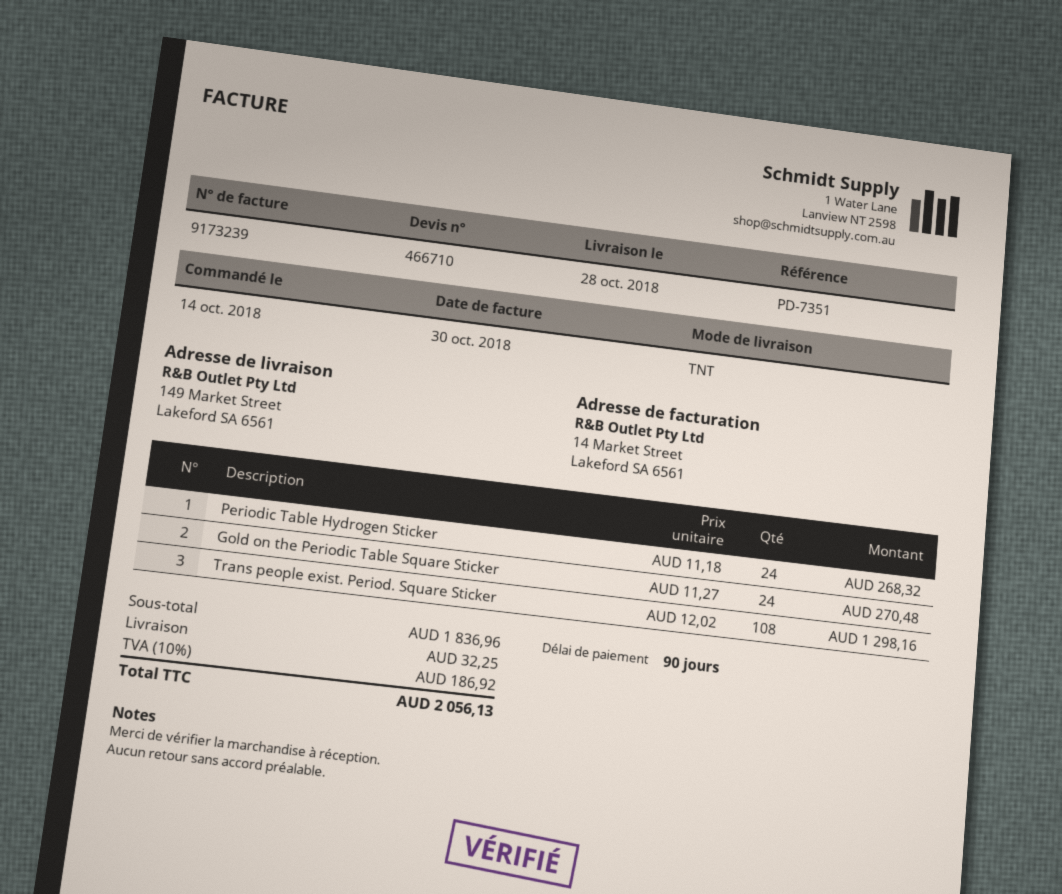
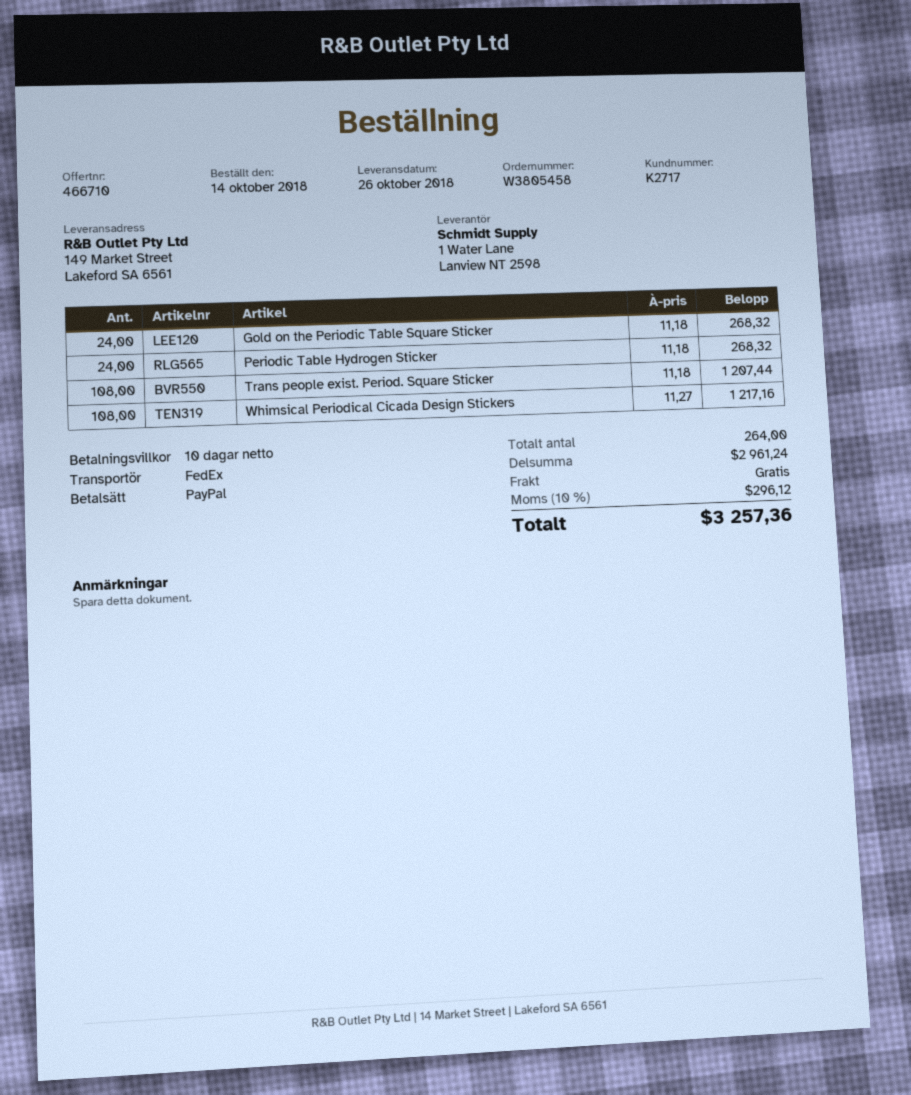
delivery date: 2018-10-28 -> 2018-10-26
payment terms: 90 days -> 10 days
shipping method: TNT -> FedEx
Gold on the Periodic Table Square Sticker: 24 x 11.27 = 270.48 -> 24 x 11.18 = 268.32
Trans people exist. Period. Square Sticker: 108 x 12.02 = 1298.16 -> 108 x 11.18 = 1207.44
Whimsical Periodical Cicada Design Stickers: none -> 108 x 11.27 = 1217.16
subtotal: 1836.96 -> 2961.24
shipping: 32.25 -> 0.00
tax: 10% = 186.92 -> 10% = 296.12
total: 2056.13 -> 3257.36

